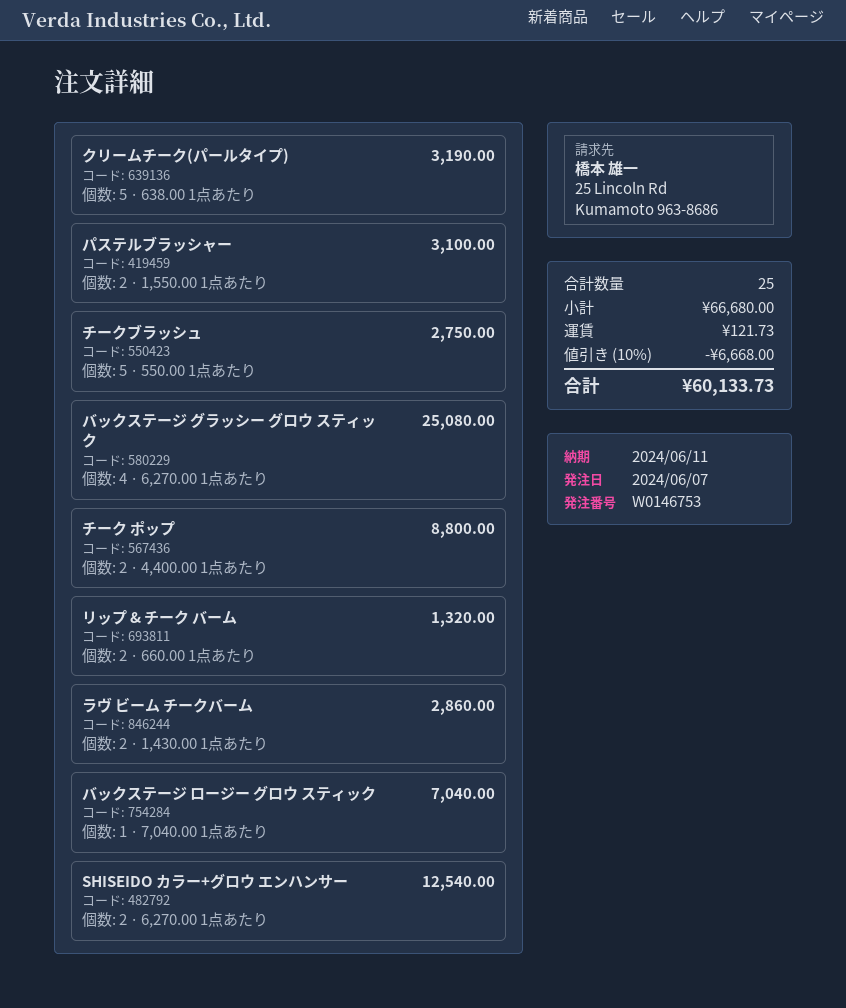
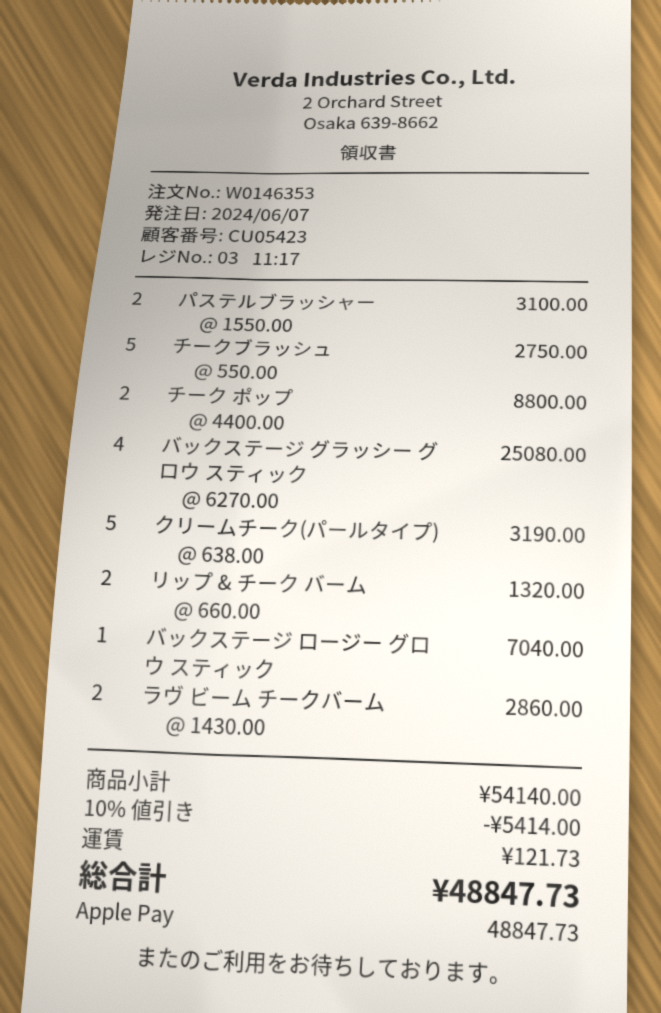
order number: W0146753 -> W0146353
SHISEIDO カラー+グロウ エンハンサー: 2 x 6270.00 = 12540.00 -> none
subtotal: 66680.00 -> 54140.00
discount: 10% = 6668.00 -> 10% = 5414.00
total: 60133.73 -> 48847.73

